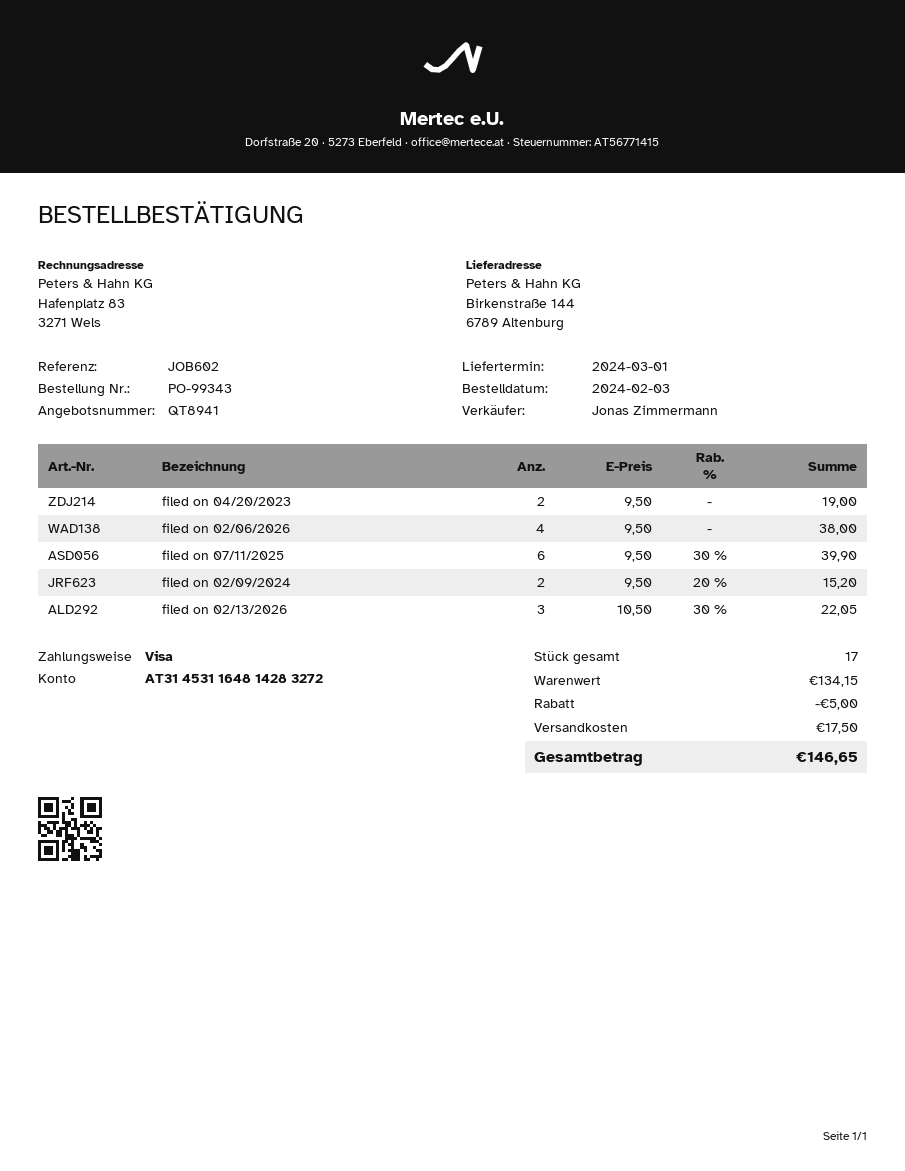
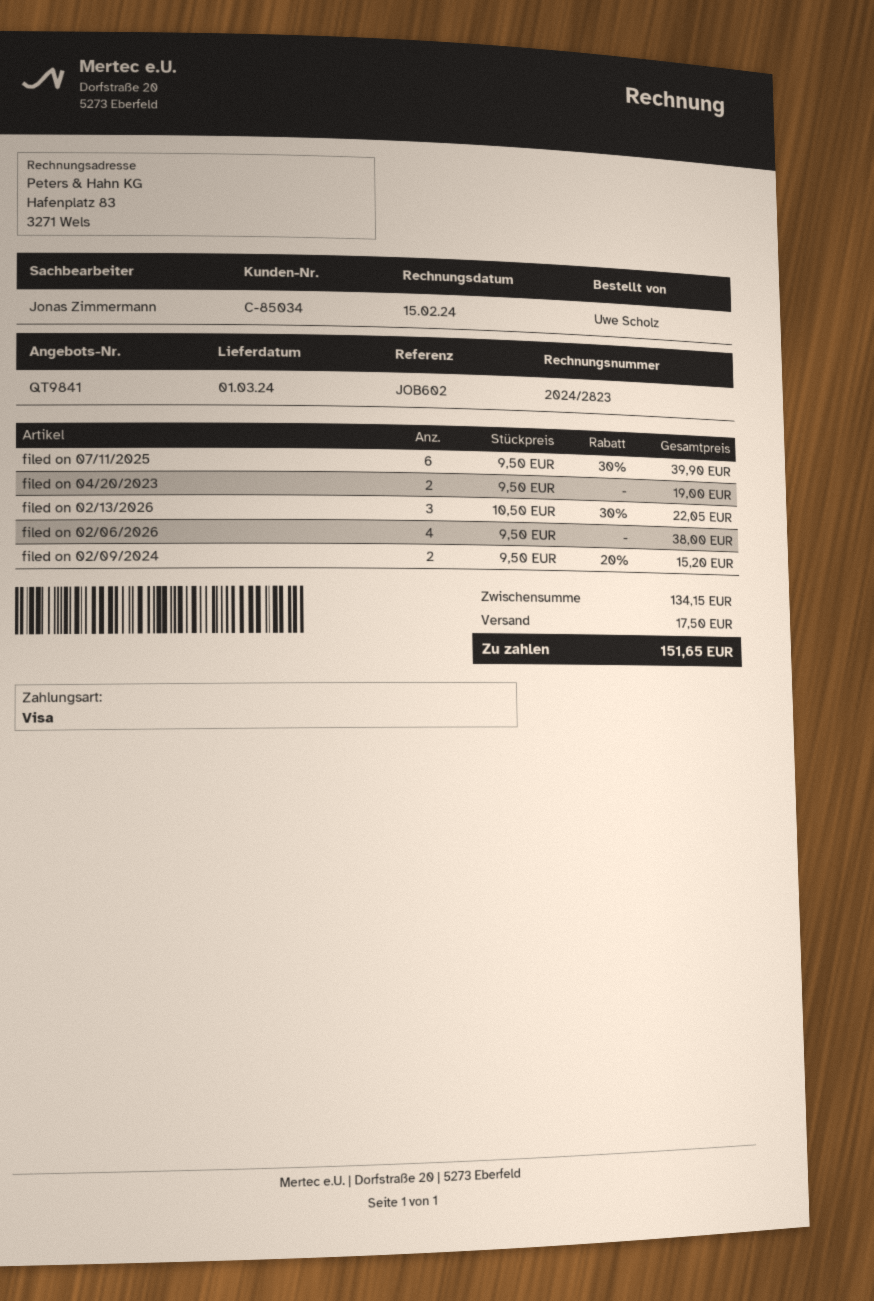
quote number: QT8941 -> QT9841
discount: 5.00 -> none
total: 146.65 -> 151.65

